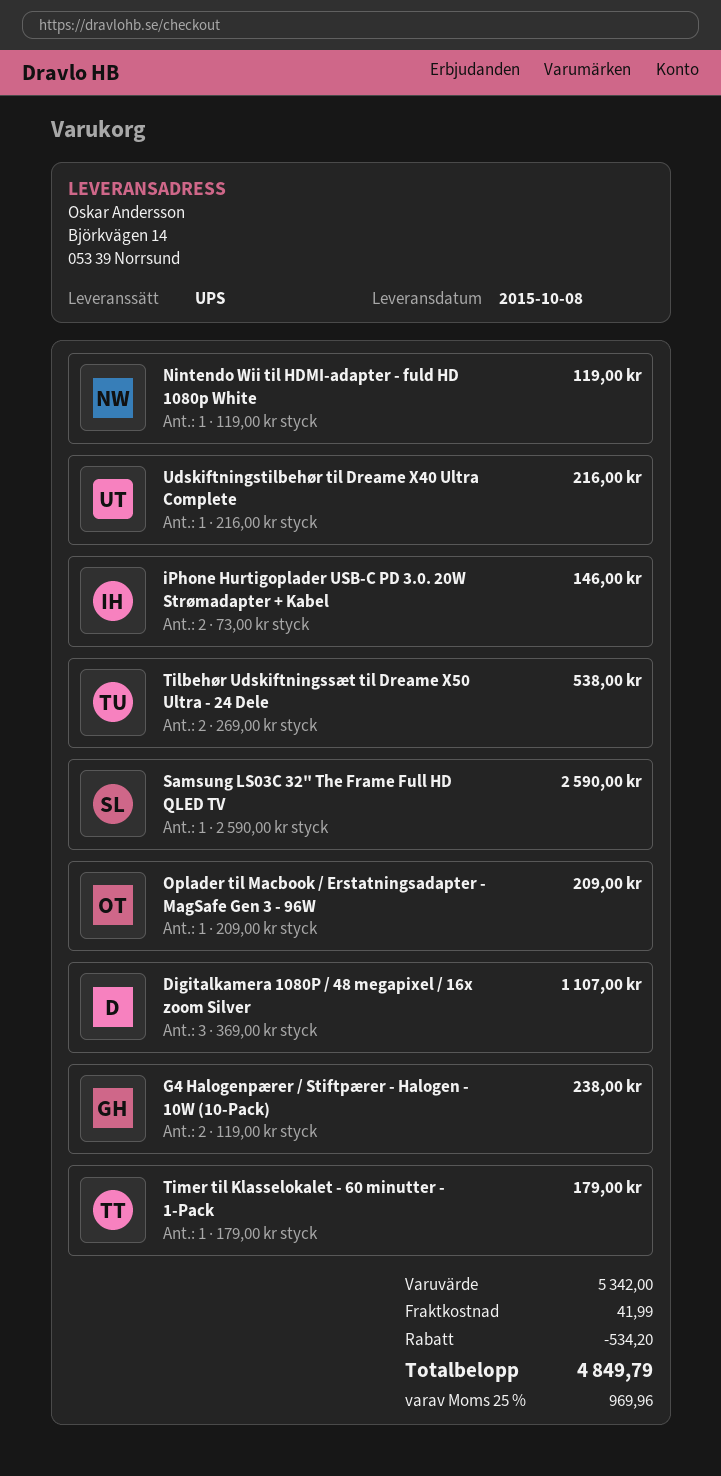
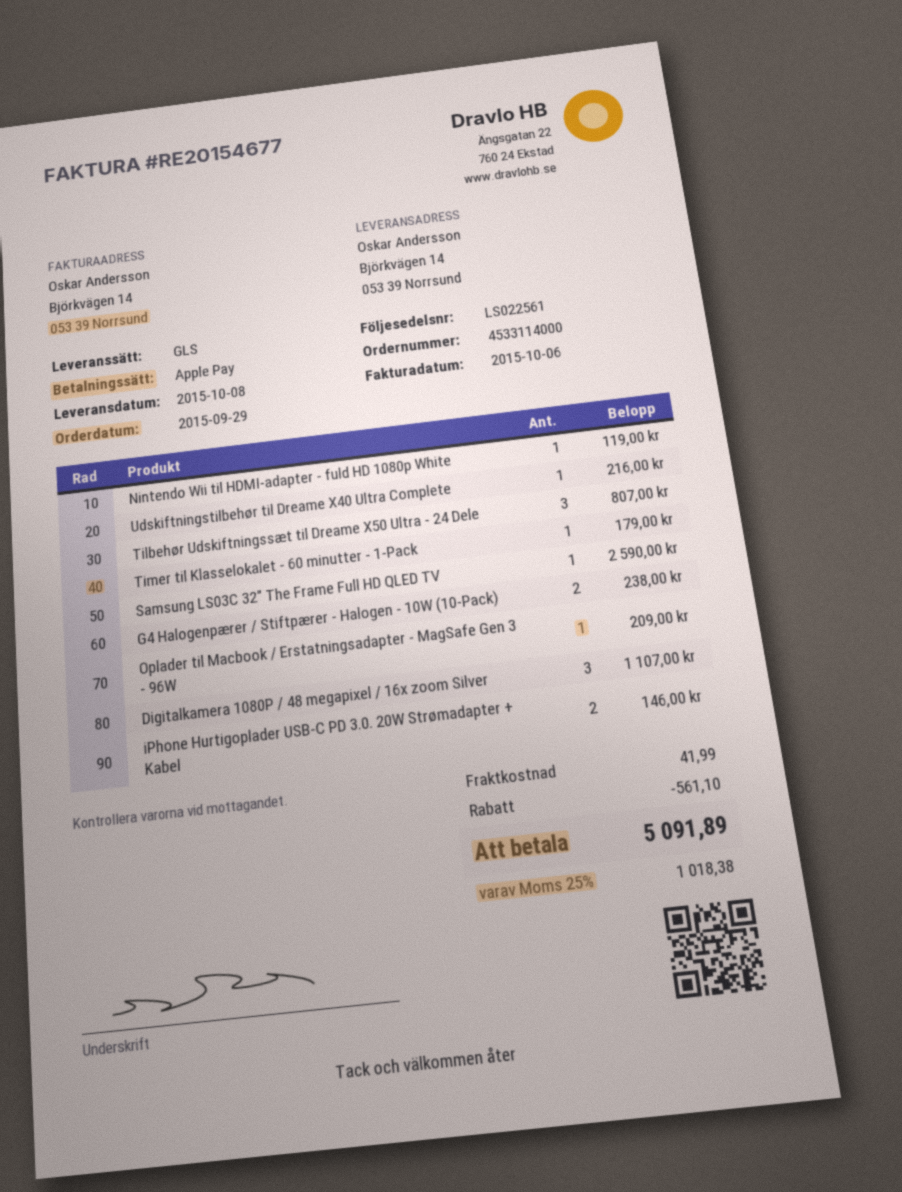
shipping method: UPS -> GLS
Tilbehør Udskiftningssæt til Dreame X50 Ultra - 24 Dele: 2 for 538.00 -> 3 for 807.00
discount: 534.20 -> 561.10
tax: 25% = 969.96 -> 25% = 1018.38
total: 4849.79 -> 5091.89

